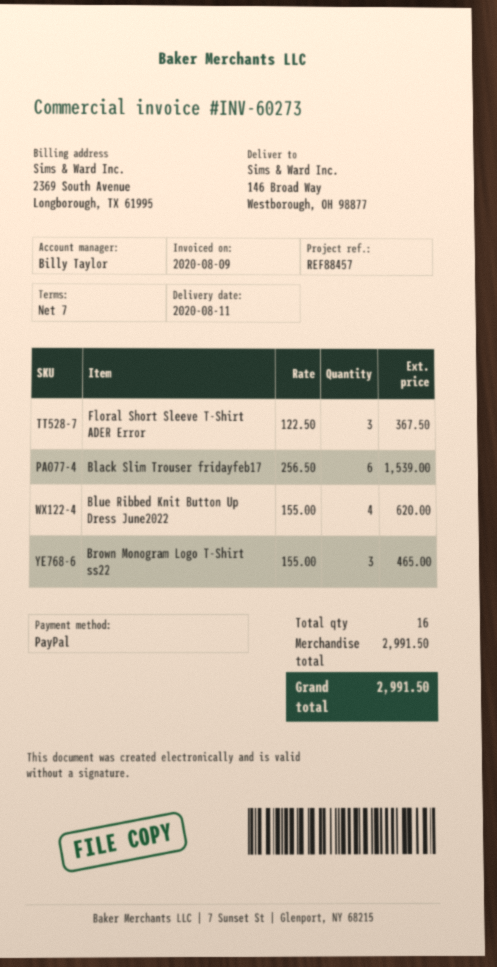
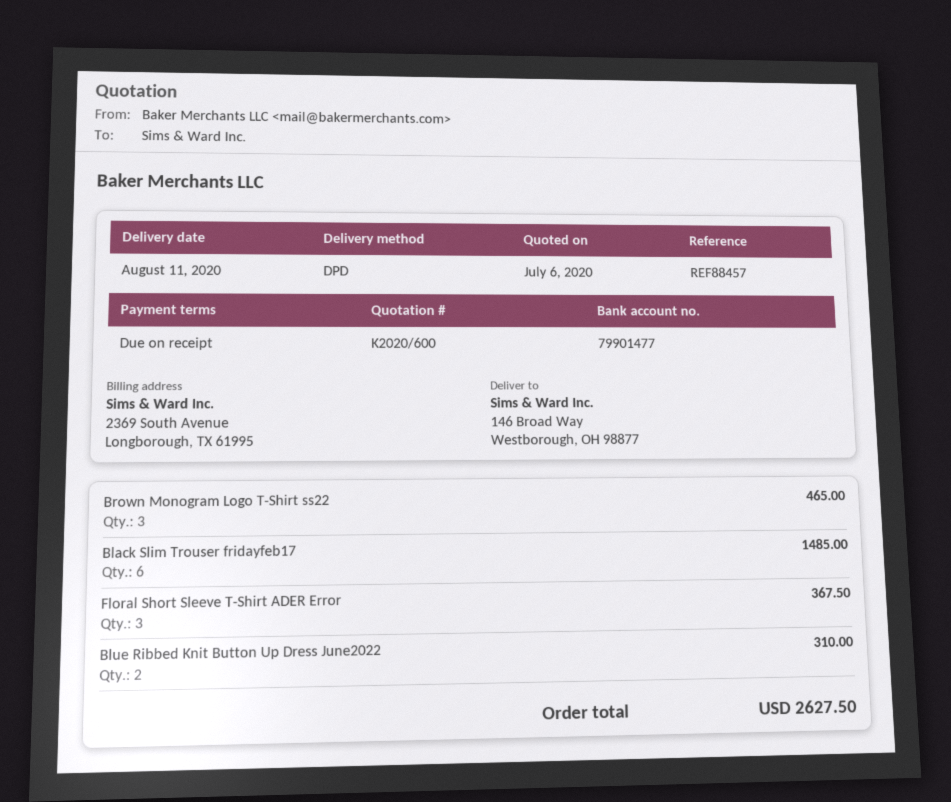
payment terms: 7 days -> on receipt
Black Slim Trouser fridayfeb17: 6 for 1539.00 -> 6 for 1485.00
Blue Ribbed Knit Button Up Dress June2022: 4 for 620.00 -> 2 for 310.00
total: 2991.50 -> 2627.50

